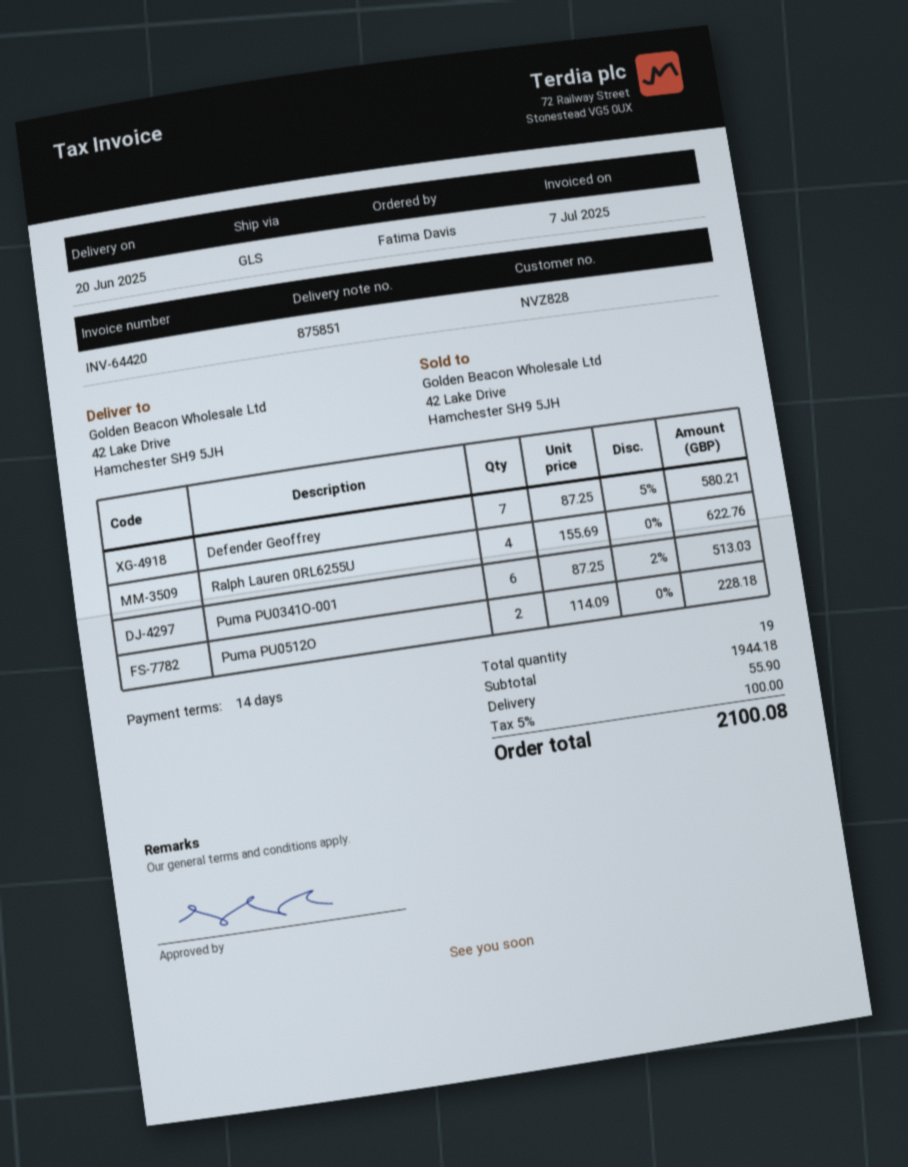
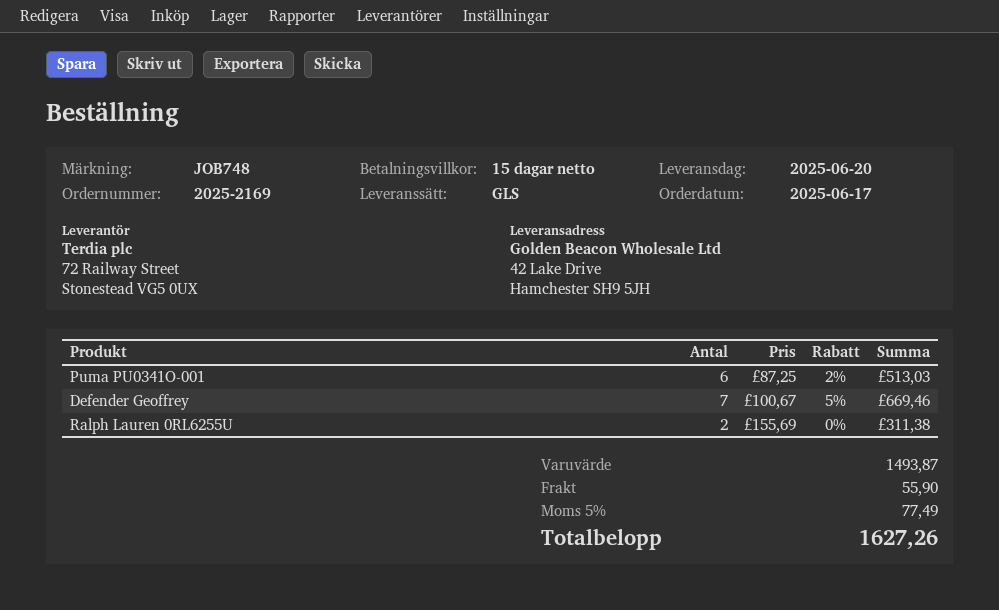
payment terms: 14 days -> 15 days
Defender Geoffrey: 7 x 87.25 - 5% = 580.21 -> 7 x 100.67 - 5% = 669.46
Ralph Lauren 0RL6255U: 4 x 155.69 = 622.76 -> 2 x 155.69 = 311.38
Puma PU0512O: 2 x 114.09 = 228.18 -> none
subtotal: 1944.18 -> 1493.87
tax: 5% = 100.00 -> 5% = 77.49
total: 2100.08 -> 1627.26

